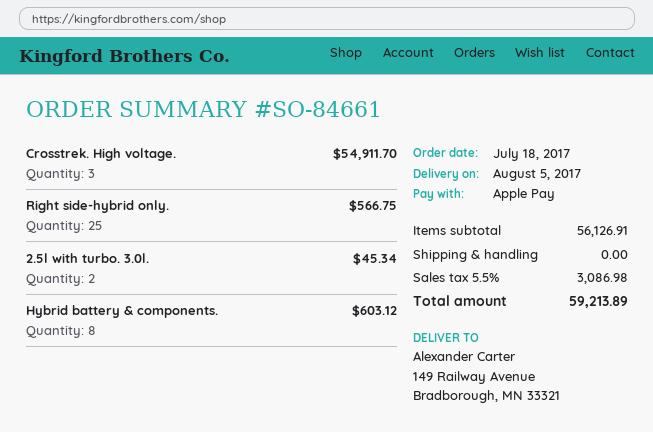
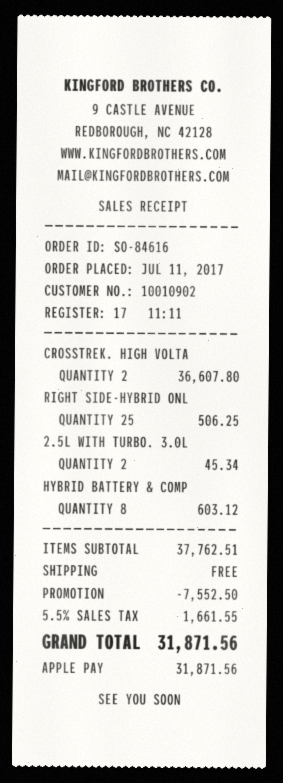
order number: SO-84661 -> SO-84616
order date: 2017-07-18 -> 2017-07-11
Crosstrek. High voltage.: 3 for 54911.70 -> 2 for 36607.80
Right side-hybrid only.: 25 for 566.75 -> 25 for 506.25
subtotal: 56126.91 -> 37762.51
discount: none -> 7552.50
tax: 5.5% = 3086.98 -> 5.5% = 1661.55
total: 59213.89 -> 31871.56

